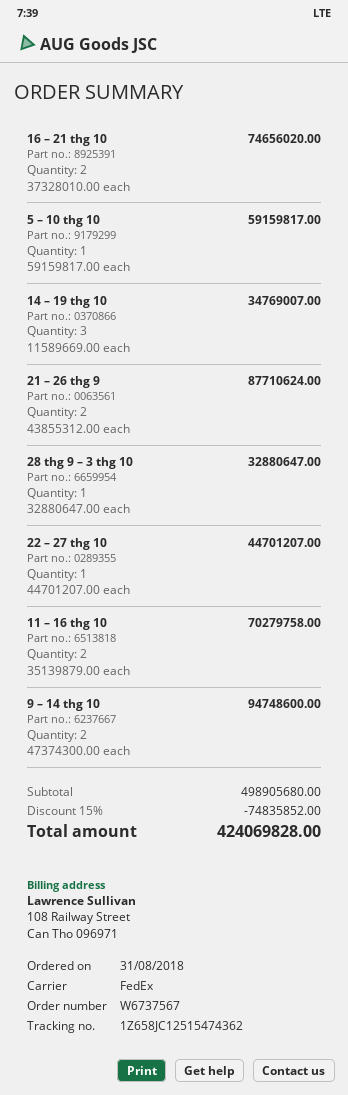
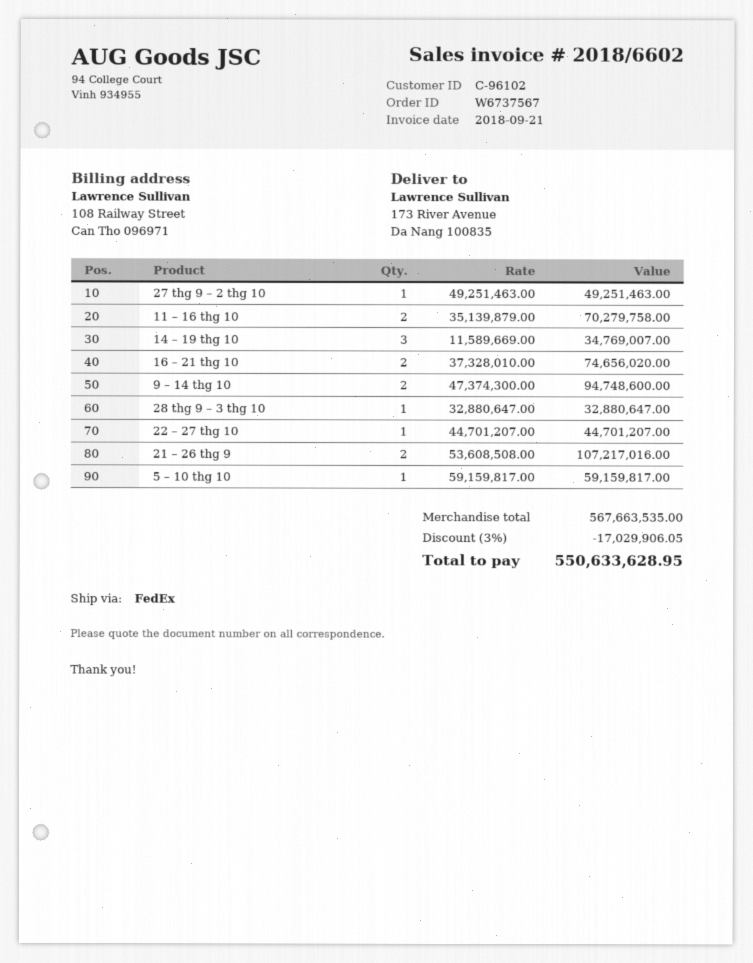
21 – 26 thg 9: 2 x 43855312.00 = 87710624.00 -> 2 x 53608508.00 = 107217016.00
27 thg 9 – 2 thg 10: none -> 1 x 49251463.00 = 49251463.00
subtotal: 498905680.00 -> 567663535.00
discount: 15% = 74835852.00 -> 3% = 17029906.05
total: 424069828.00 -> 550633628.95

